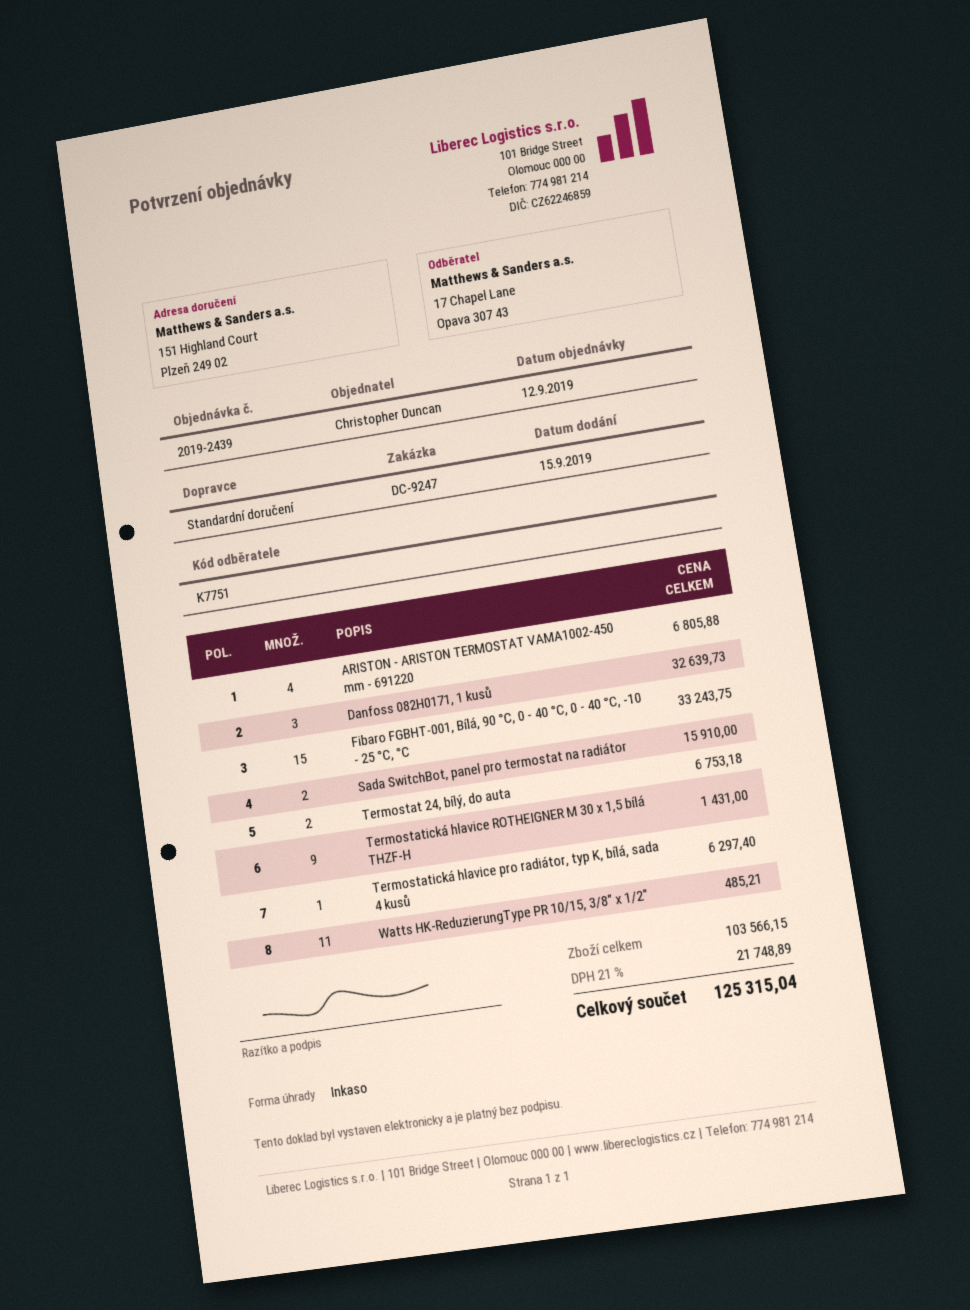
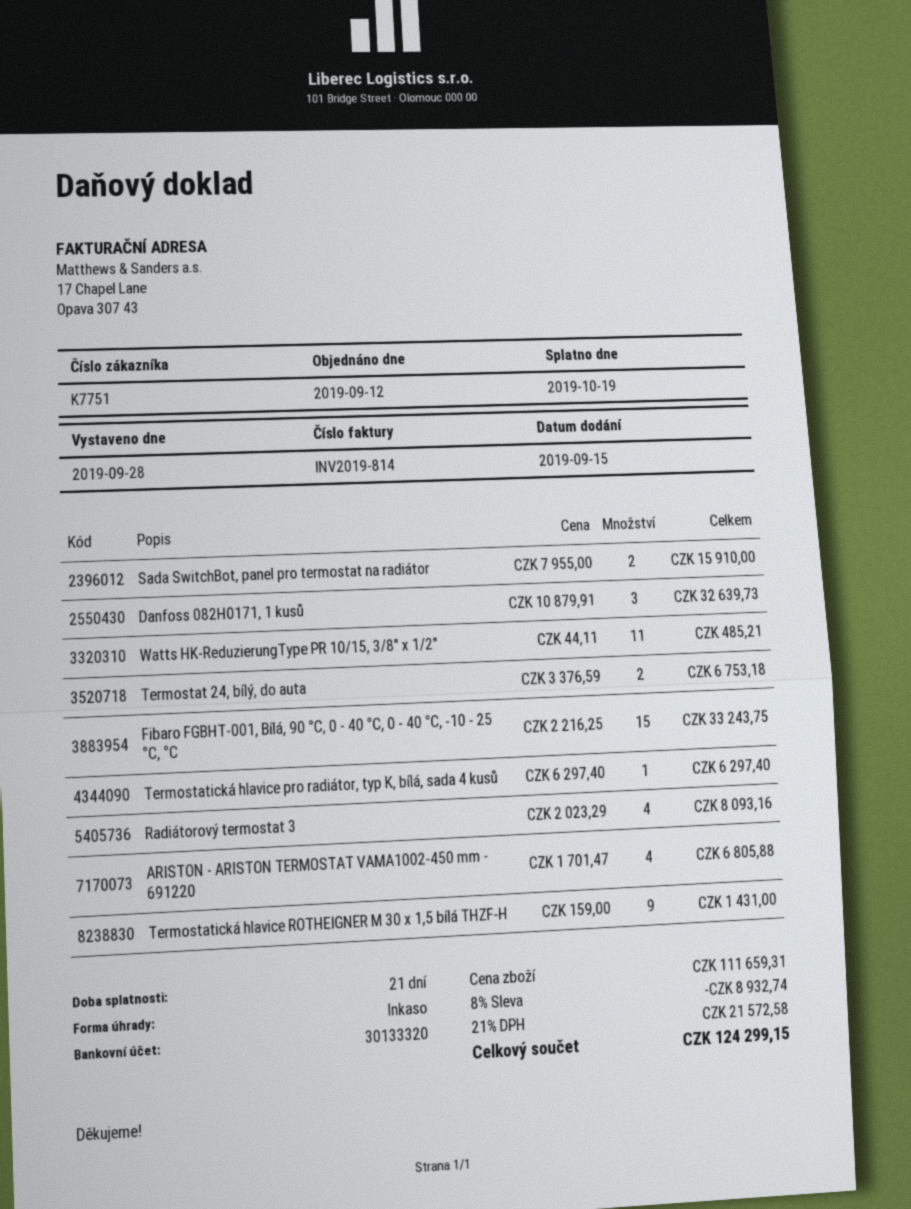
Radiátorový termostat 3: none -> 4 for 8093.16
subtotal: 103566.15 -> 111659.31
discount: none -> 8% = 8932.74
tax: 21% = 21748.89 -> 21% = 21572.58
total: 125315.04 -> 124299.15

